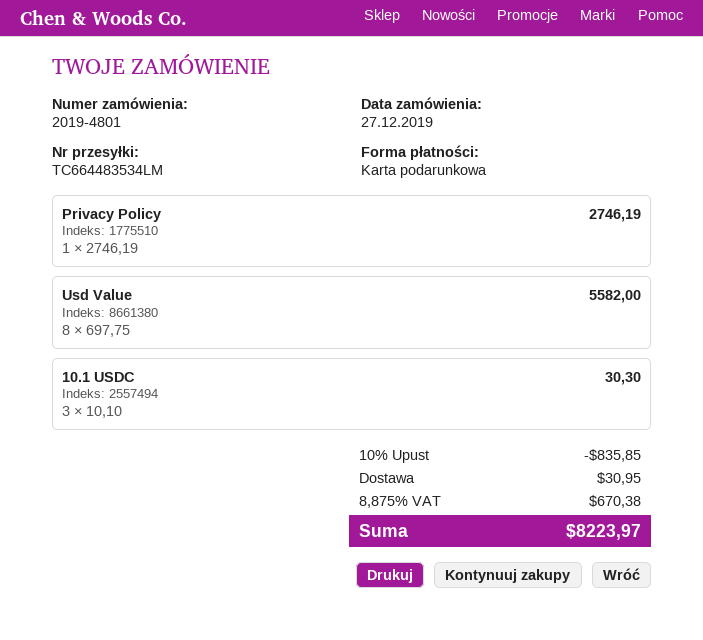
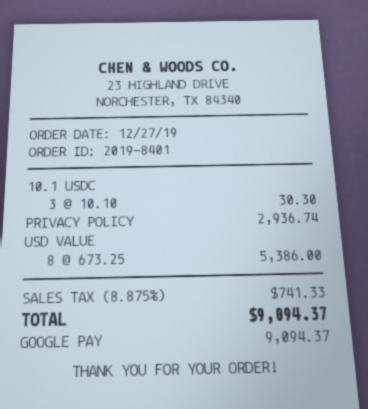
order number: 2019-4801 -> 2019-8401
payment method: gift card -> Google Pay
Privacy Policy: 1 x 2746.19 = 2746.19 -> 1 x 2936.74 = 2936.74
Usd Value: 8 x 697.75 = 5582.00 -> 8 x 673.25 = 5386.00
discount: 10% = 835.85 -> none
shipping: 30.95 -> none
tax: 8.875% = 670.38 -> 8.875% = 741.33
total: 8223.97 -> 9094.37

